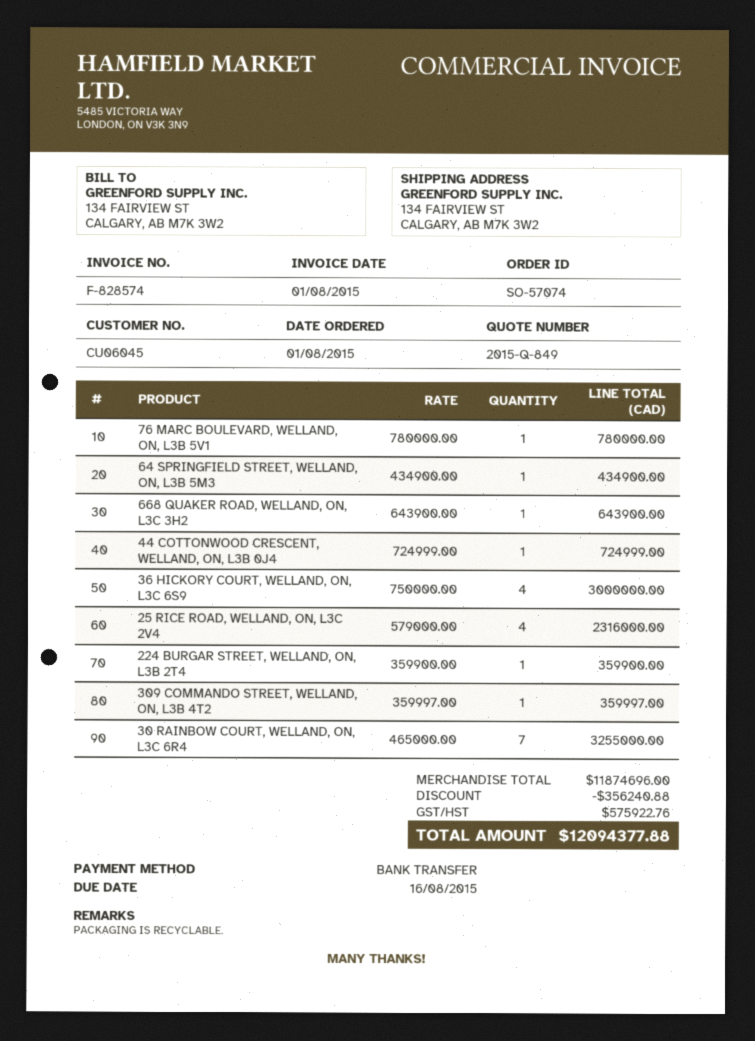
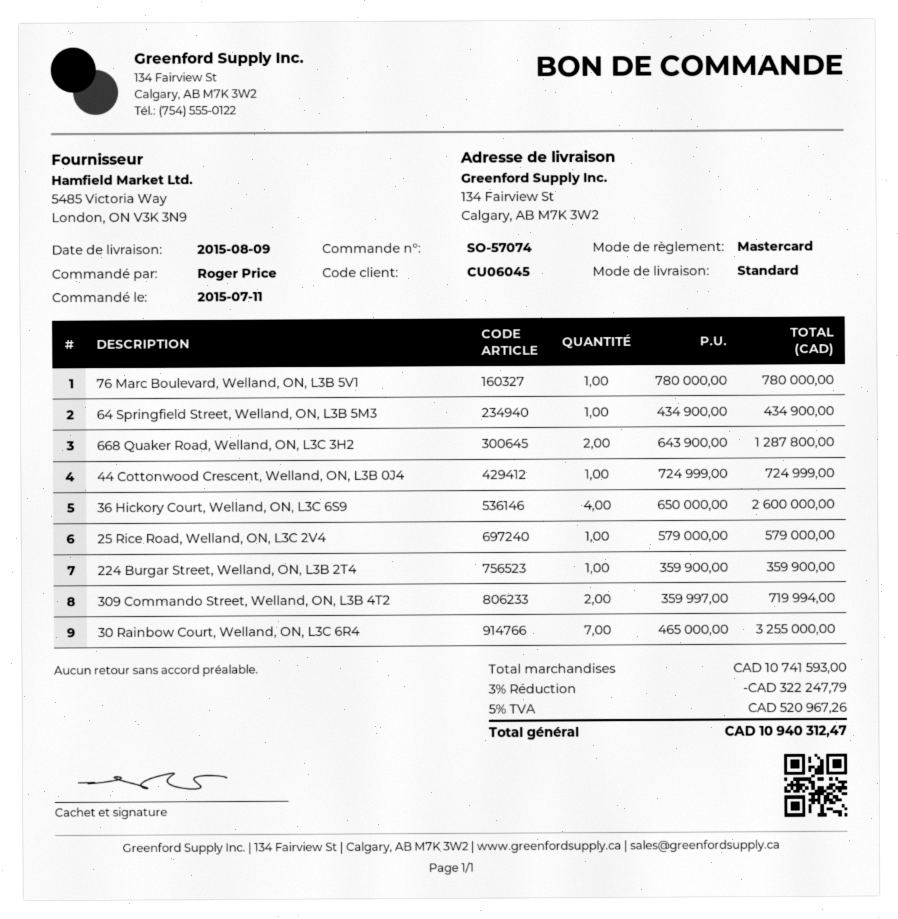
order date: 2015-08-01 -> 2015-07-11
payment method: bank transfer -> Mastercard
668 QUAKER ROAD, WELLAND, ON, L3C 3H2: 1 x 643900.00 = 643900.00 -> 2 x 643900.00 = 1287800.00
36 HICKORY COURT, WELLAND, ON, L3C 6S9: 4 x 750000.00 = 3000000.00 -> 4 x 650000.00 = 2600000.00
25 RICE ROAD, WELLAND, ON, L3C 2V4: 4 x 579000.00 = 2316000.00 -> 1 x 579000.00 = 579000.00
309 COMMANDO STREET, WELLAND, ON, L3B 4T2: 1 x 359997.00 = 359997.00 -> 2 x 359997.00 = 719994.00
subtotal: 11874696.00 -> 10741593.00
discount: 356240.88 -> 322247.79
tax: 575922.76 -> 520967.26
total: 12094377.88 -> 10940312.47

